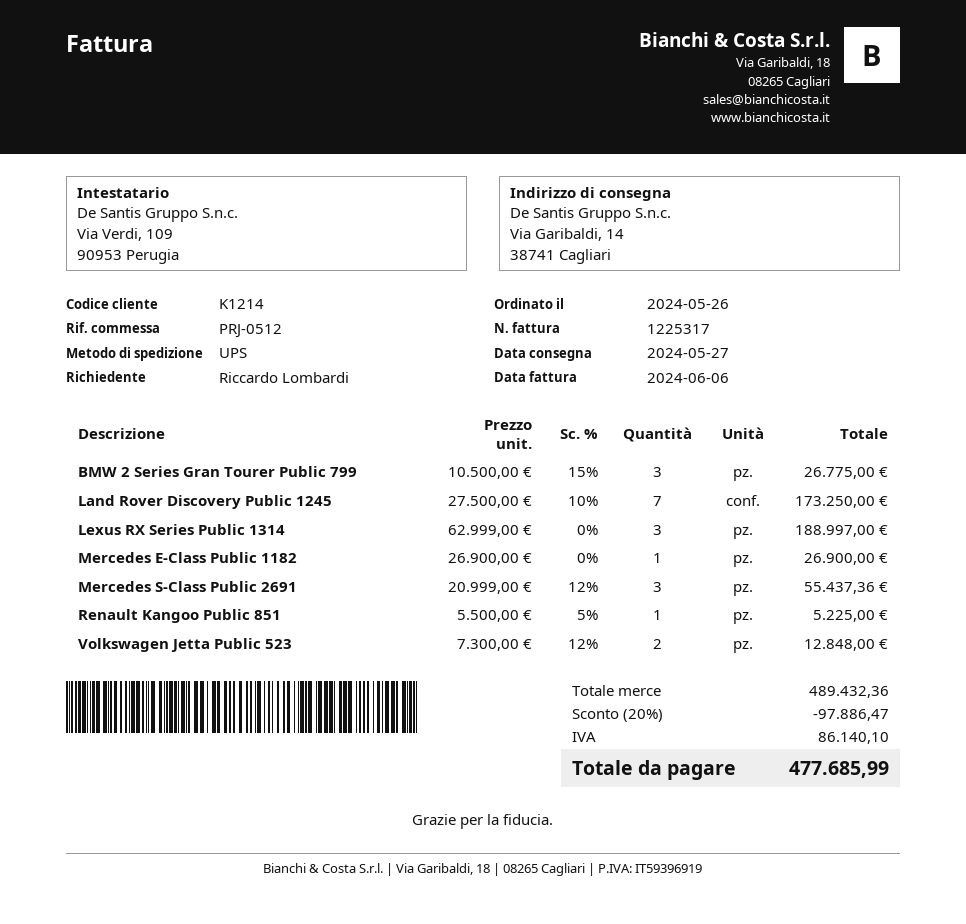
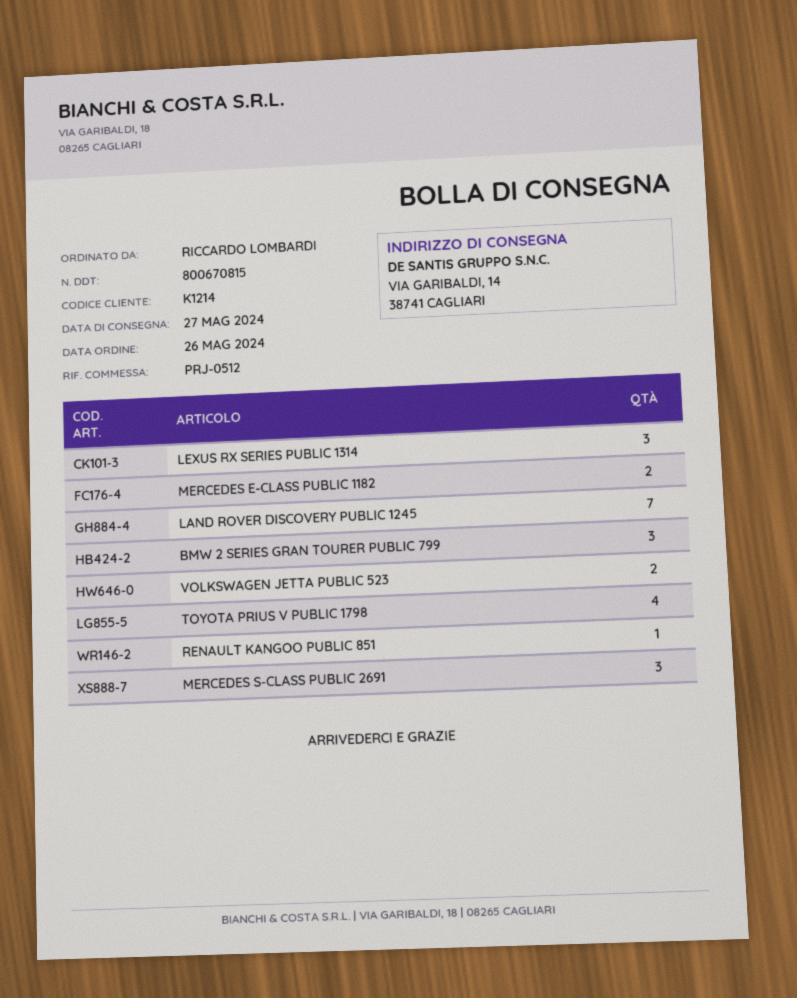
Mercedes E-Class Public 1182: 1 -> 2
TOYOTA PRIUS V PUBLIC 1798: none -> 4

